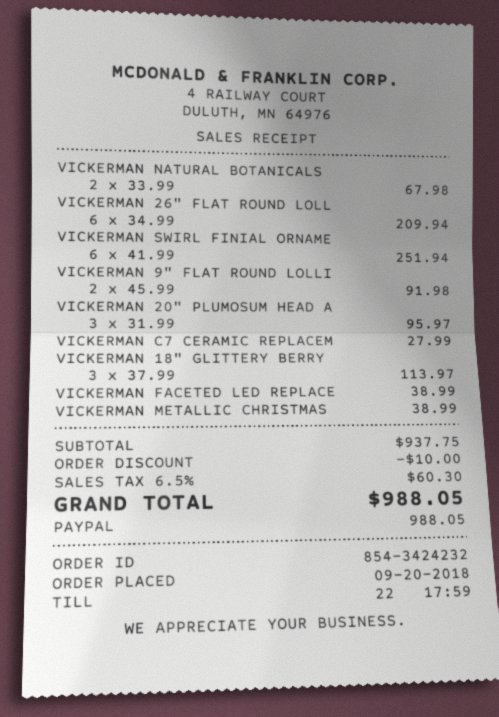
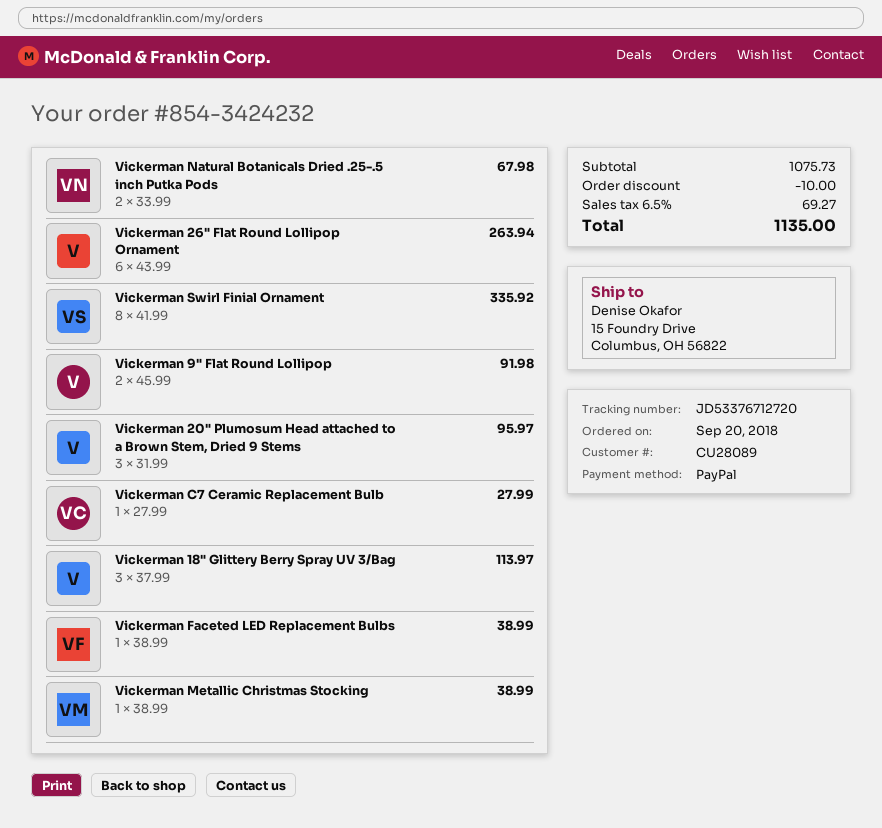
VICKERMAN 26" FLAT ROUND LOLL: 6 x 34.99 = 209.94 -> 6 x 43.99 = 263.94
VICKERMAN SWIRL FINIAL ORNAME: 6 x 41.99 = 251.94 -> 8 x 41.99 = 335.92
subtotal: 937.75 -> 1075.73
tax: 6.5% = 60.30 -> 6.5% = 69.27
total: 988.05 -> 1135.00

